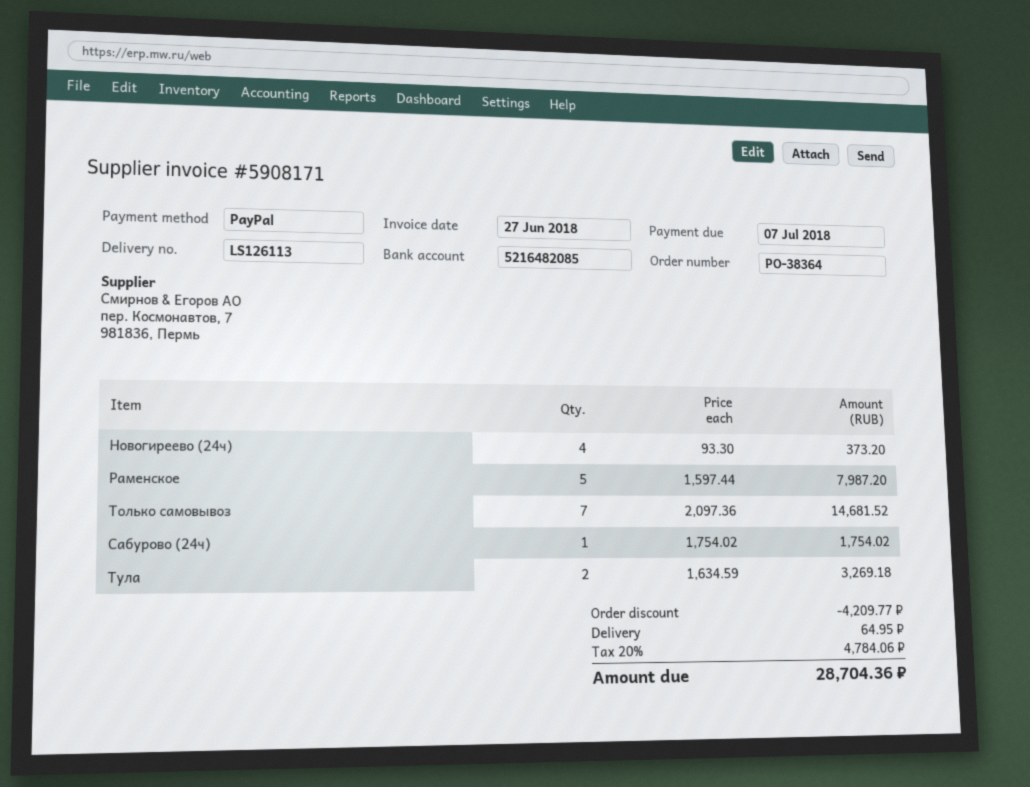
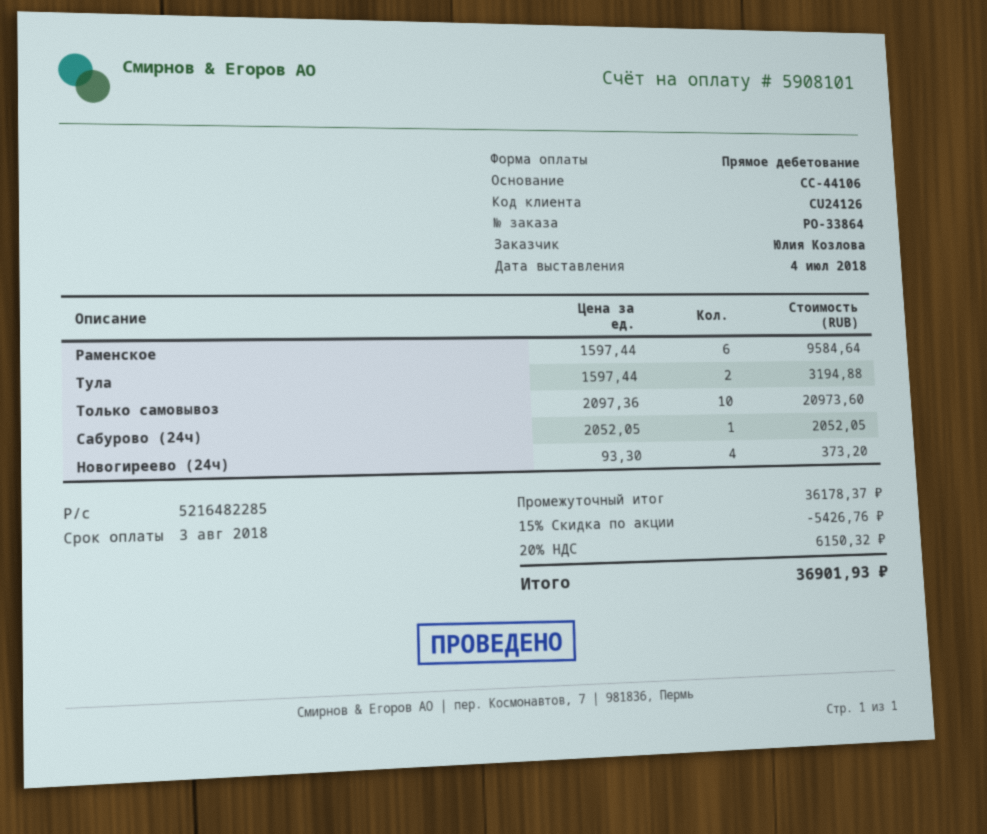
order number: PO-38364 -> PO-33864
invoice number: 5908171 -> 5908101
invoice date: 2018-06-27 -> 2018-07-04
due date: 2018-07-07 -> 2018-08-03
payment method: PayPal -> direct debit
bank account: 5216482085 -> 5216482285
Раменское: 5 x 1597.44 = 7987.20 -> 6 x 1597.44 = 9584.64
Только самовывоз: 7 x 2097.36 = 14681.52 -> 10 x 2097.36 = 20973.60
Сабурово (24ч): 1 x 1754.02 = 1754.02 -> 1 x 2052.05 = 2052.05
Тула: 2 x 1634.59 = 3269.18 -> 2 x 1597.44 = 3194.88
discount: 4209.77 -> 5426.76
shipping: 64.95 -> none
tax: 20% = 4784.06 -> 20% = 6150.32
total: 28704.36 -> 36901.93

